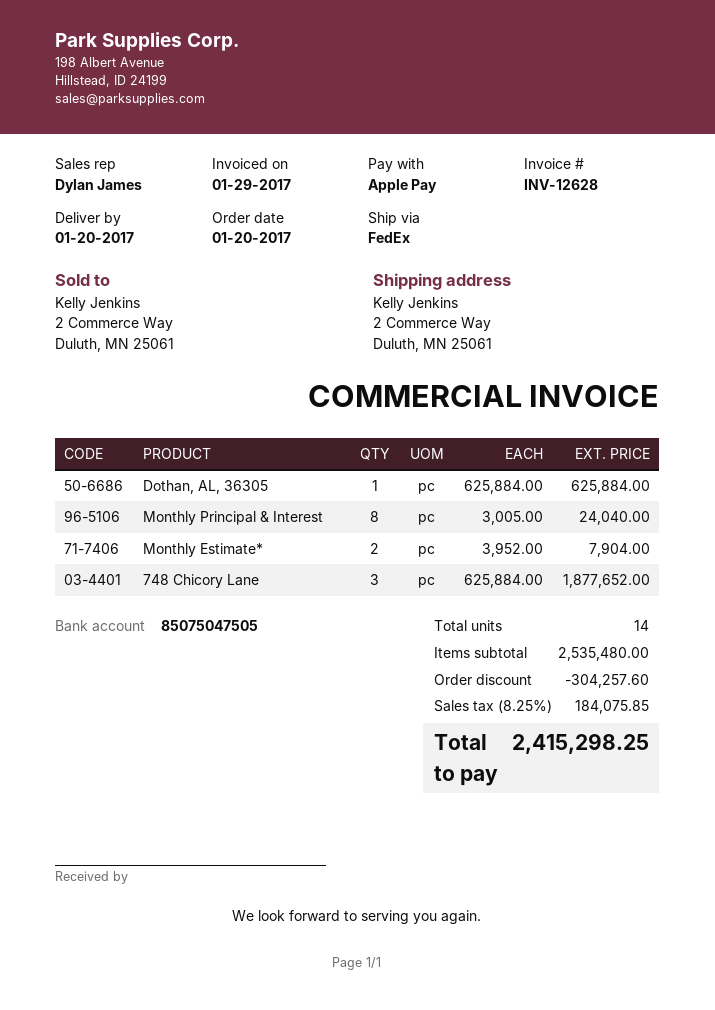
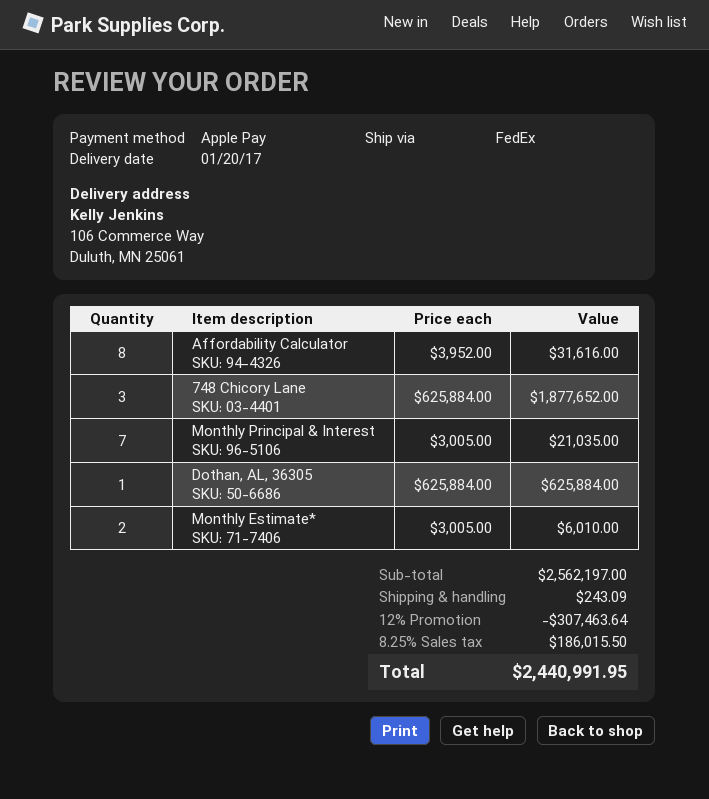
ship to: 2 Commerce Way, Duluth, MN 25061 -> 106 Commerce Way, Duluth, MN 25061
Monthly Principal & Interest: 8 x 3005.00 = 24040.00 -> 7 x 3005.00 = 21035.00
Monthly Estimate*: 2 x 3952.00 = 7904.00 -> 2 x 3005.00 = 6010.00
Affordability Calculator: none -> 8 x 3952.00 = 31616.00
subtotal: 2535480.00 -> 2562197.00
discount: 304257.60 -> 307463.64
shipping: none -> 243.09
tax: 8.25% = 184075.85 -> 8.25% = 186015.50
total: 2415298.25 -> 2440991.95

